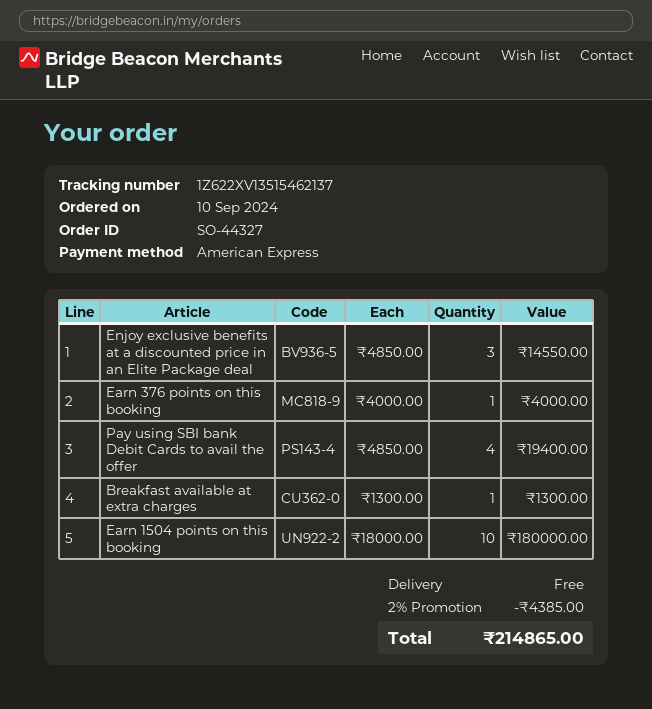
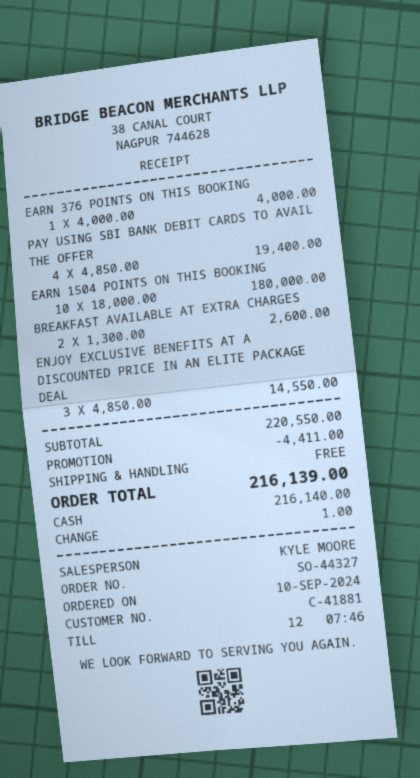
payment method: American Express -> cash
Breakfast available at extra charges: 1 x 1300.00 = 1300.00 -> 2 x 1300.00 = 2600.00
discount: 4385.00 -> 4411.00
total: 214865.00 -> 216139.00

